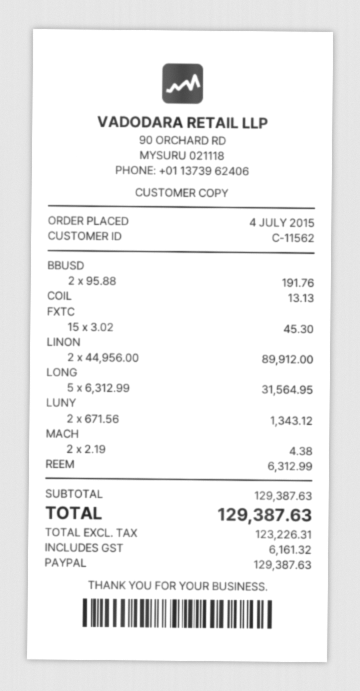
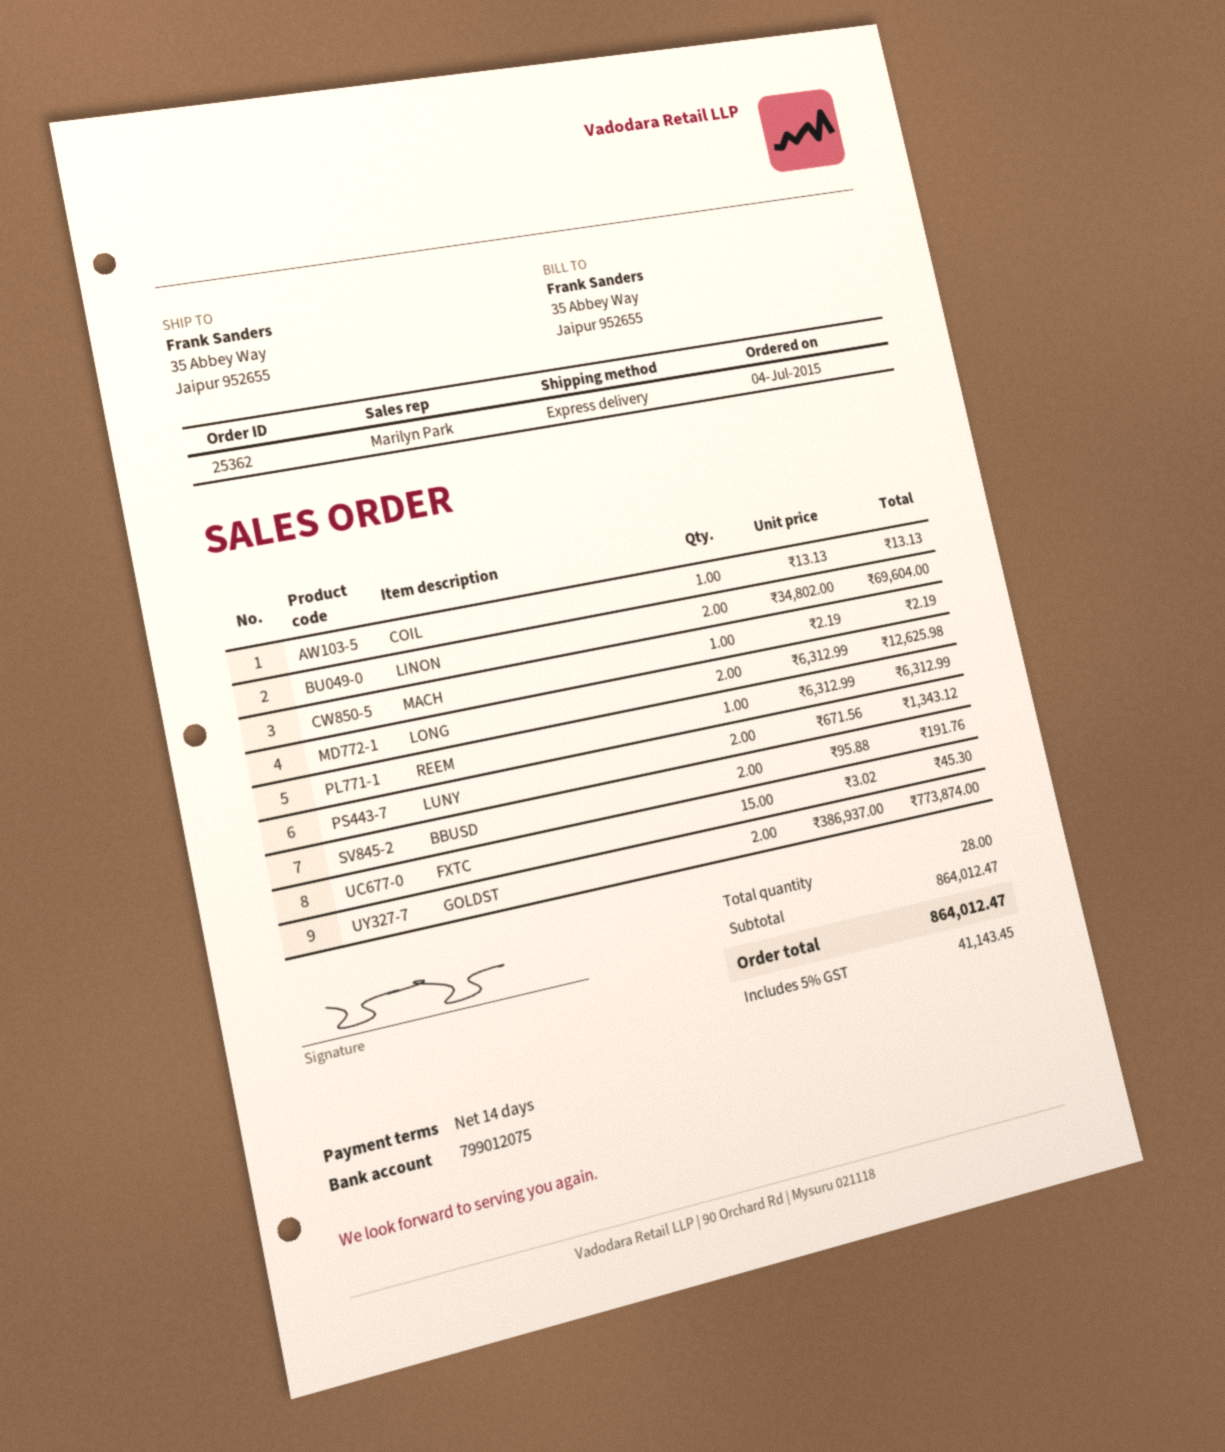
LINON: 2 x 44956.00 = 89912.00 -> 2 x 34802.00 = 69604.00
LONG: 5 x 6312.99 = 31564.95 -> 2 x 6312.99 = 12625.98
MACH: 2 x 2.19 = 4.38 -> 1 x 2.19 = 2.19
GOLDST: none -> 2 x 386937.00 = 773874.00
subtotal: 129387.63 -> 864012.47
tax: 6161.32 -> 41143.45
total: 129387.63 -> 864012.47

